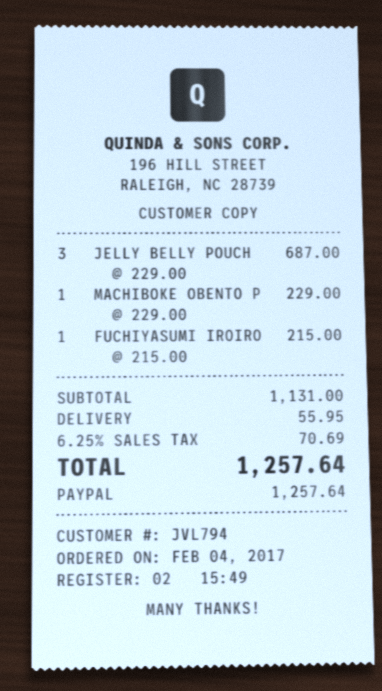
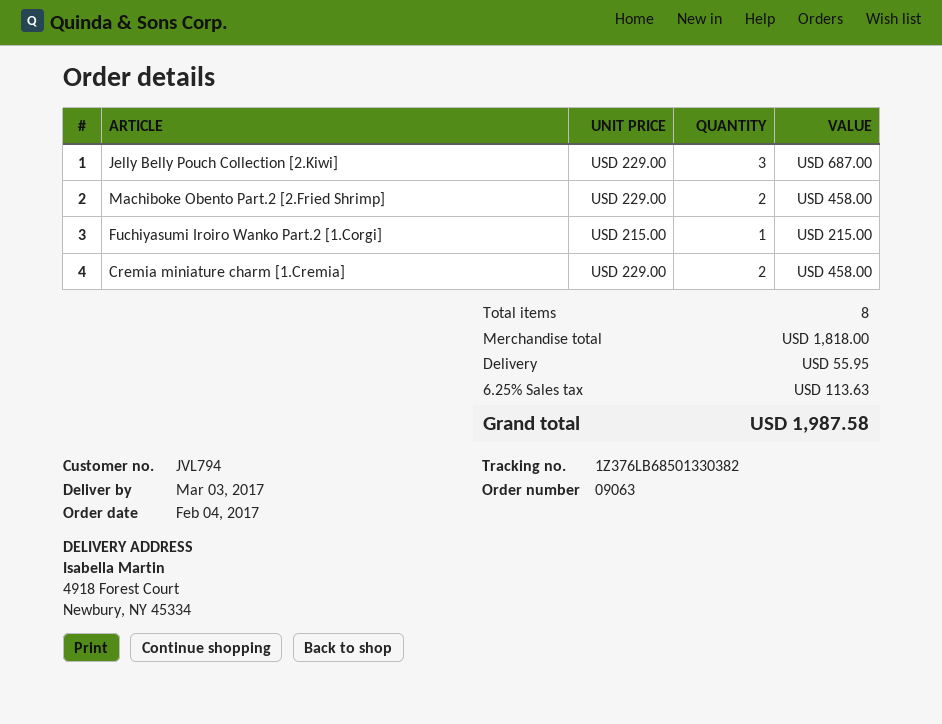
MACHIBOKE OBENTO P: 1 x 229.00 = 229.00 -> 2 x 229.00 = 458.00
Cremia miniature charm [1.Cremia]: none -> 2 x 229.00 = 458.00
subtotal: 1131.00 -> 1818.00
tax: 6.25% = 70.69 -> 6.25% = 113.63
total: 1257.64 -> 1987.58

